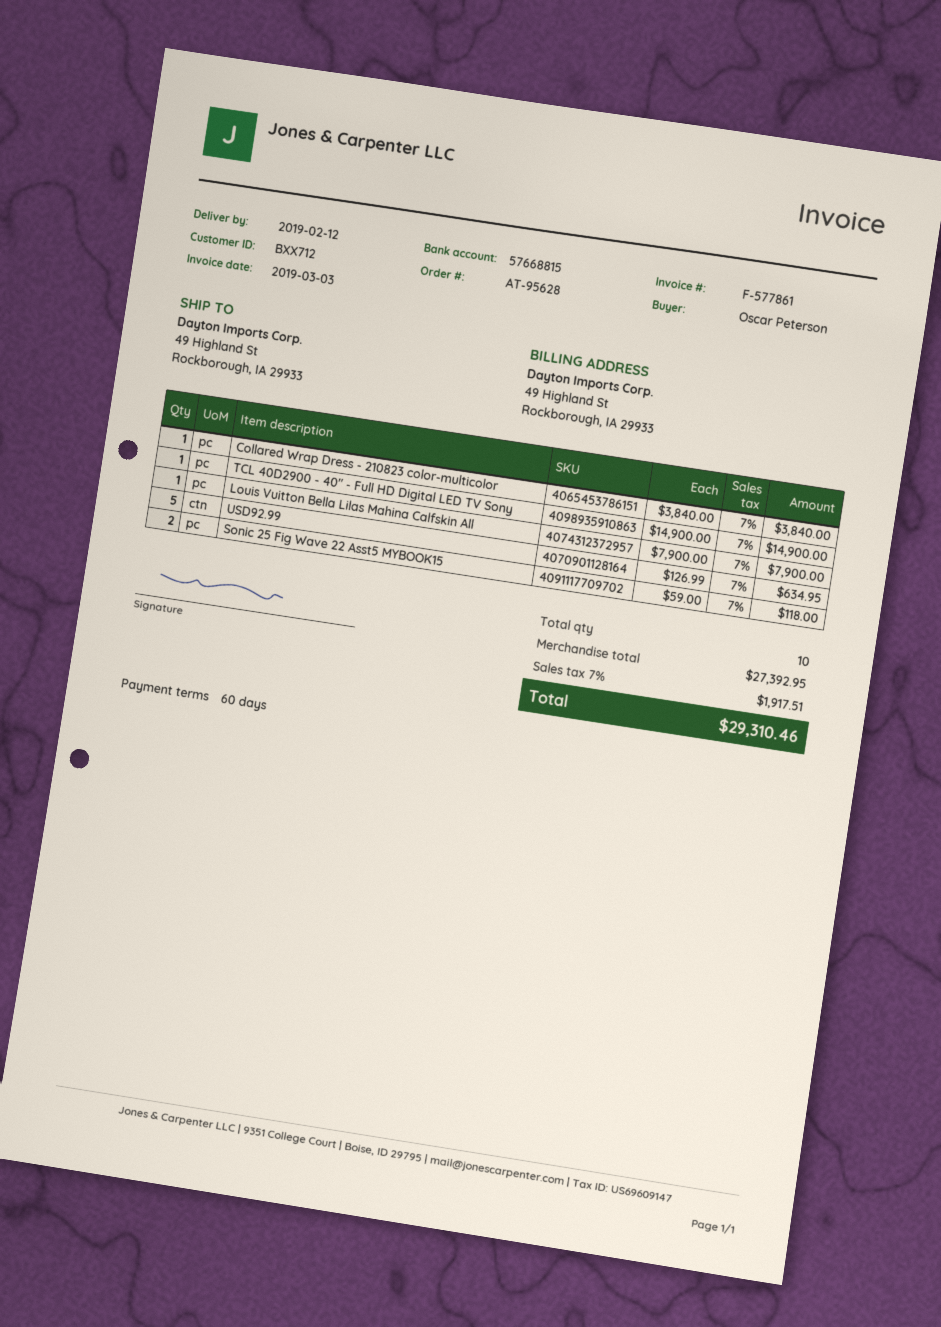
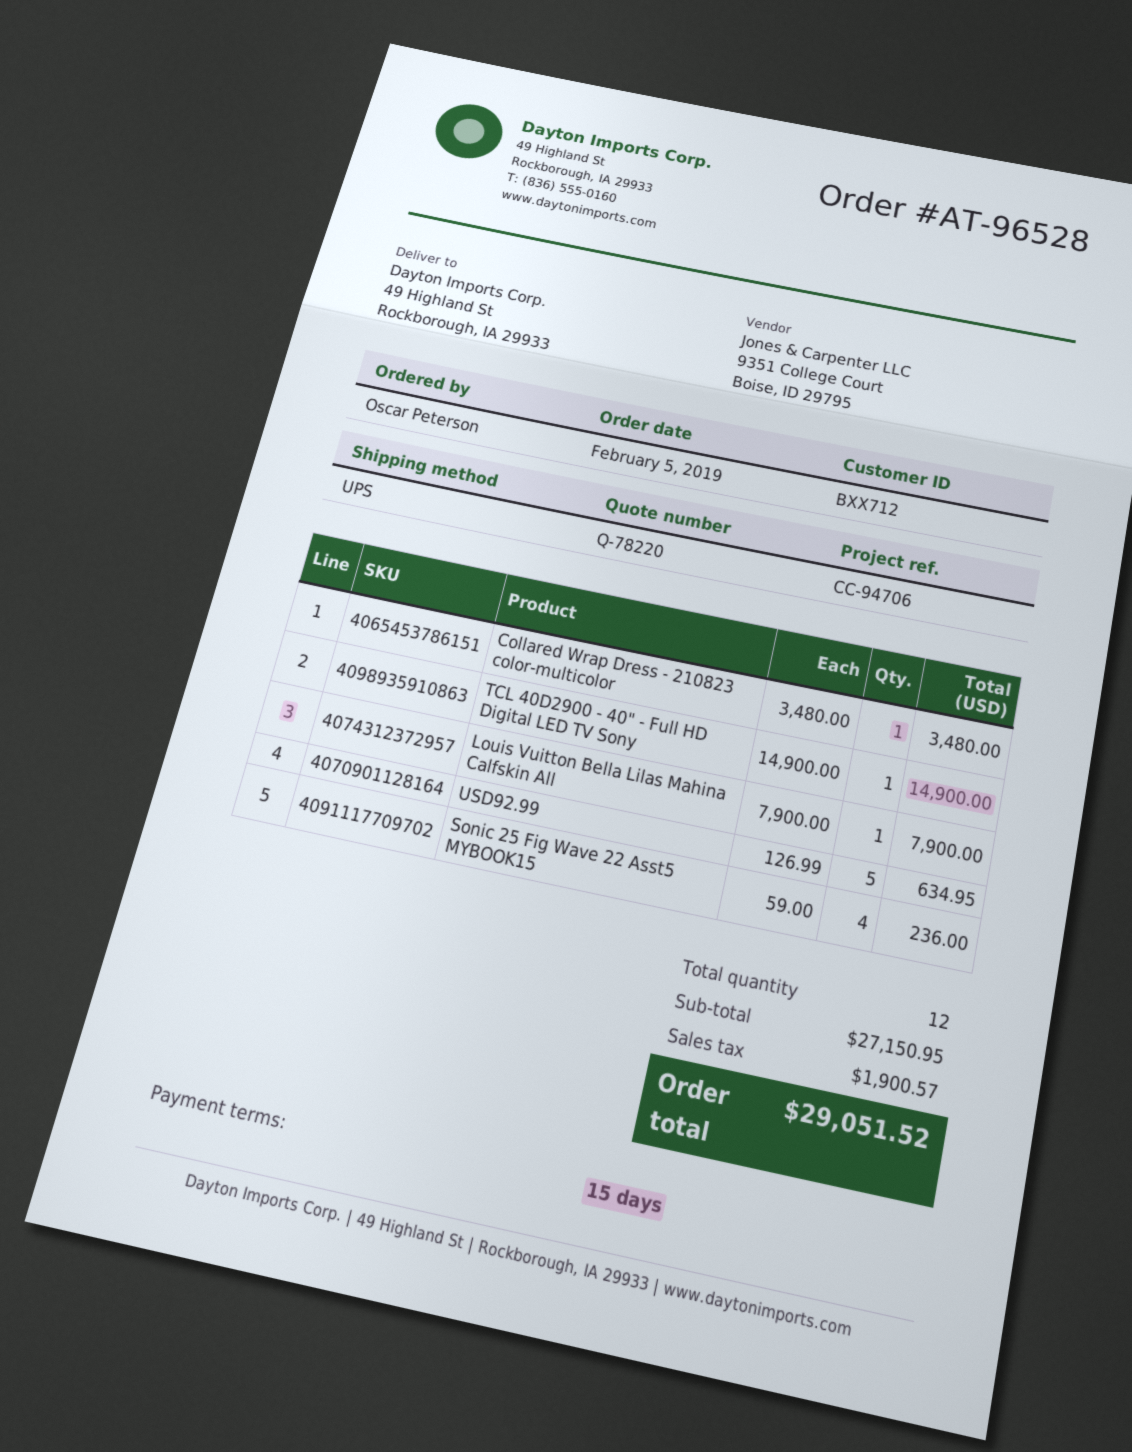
order number: AT-95628 -> AT-96528
payment terms: 60 days -> 15 days
Collared Wrap Dress - 210823 color-multicolor: 1 x 3840.00 = 3840.00 -> 1 x 3480.00 = 3480.00
Sonic 25 Fig Wave 22 Asst5 MYBOOK15: 2 x 59.00 = 118.00 -> 4 x 59.00 = 236.00
total quantity: 10 -> 12
subtotal: 27392.95 -> 27150.95
tax: 1917.51 -> 1900.57
total: 29310.46 -> 29051.52

